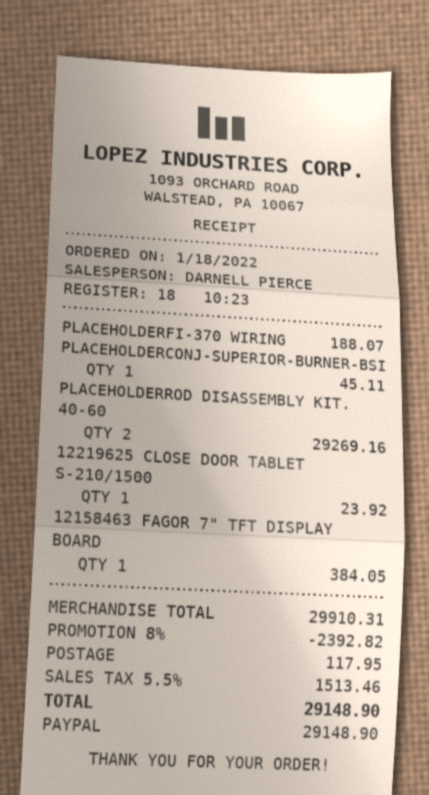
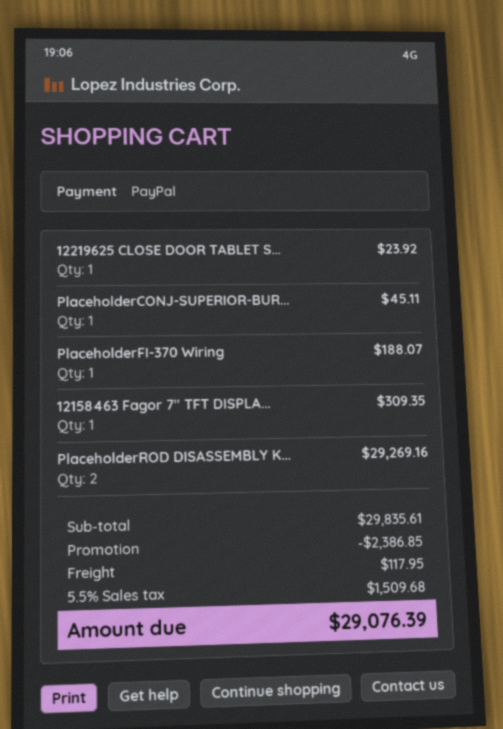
12158463 FAGOR 7" TFT DISPLAY BOARD: 1 for 384.05 -> 1 for 309.35
subtotal: 29910.31 -> 29835.61
discount: 2392.82 -> 2386.85
tax: 5.5% = 1513.46 -> 5.5% = 1509.68
total: 29148.90 -> 29076.39

